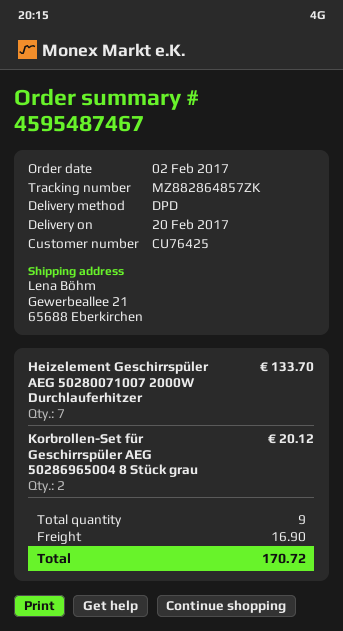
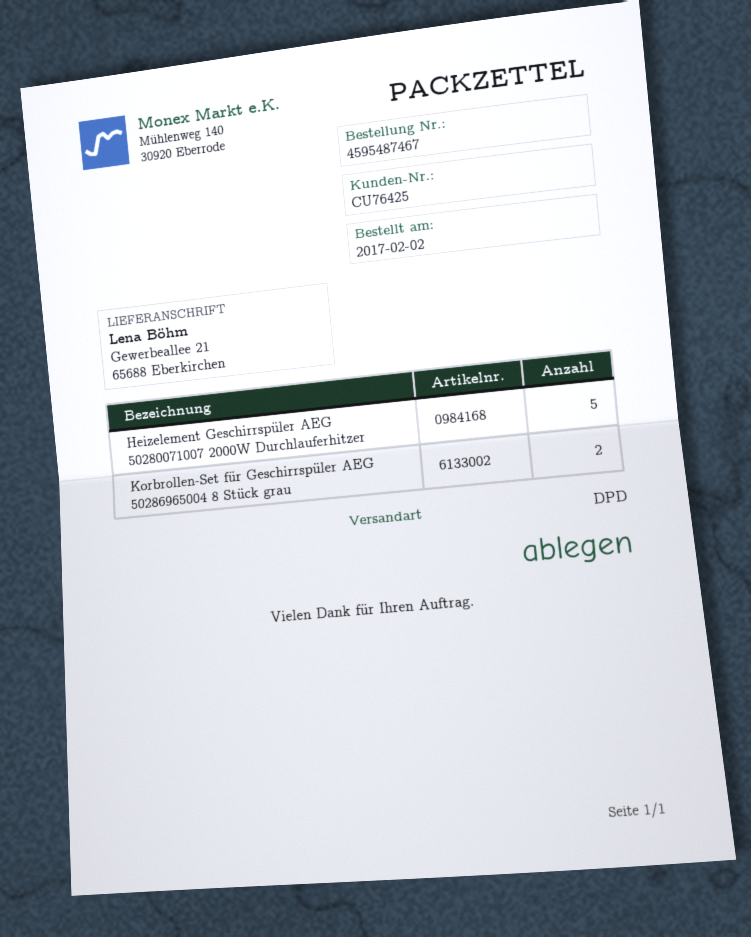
Heizelement Geschirrspüler AEG 50280071007 2000W Durchlauferhitzer: 7 -> 5

